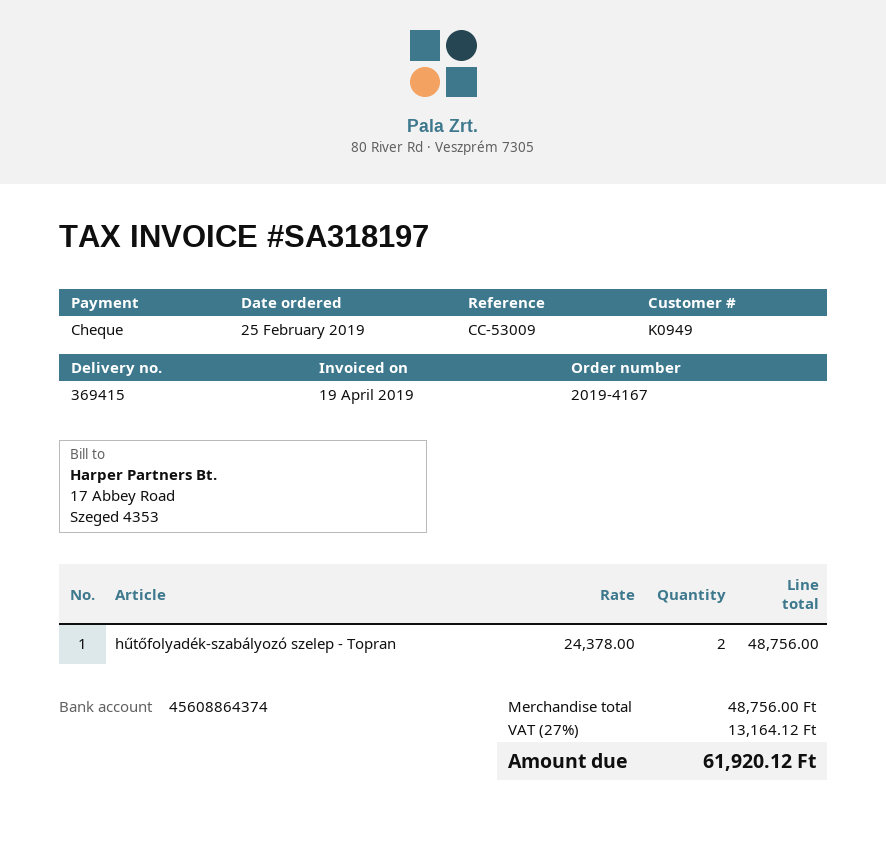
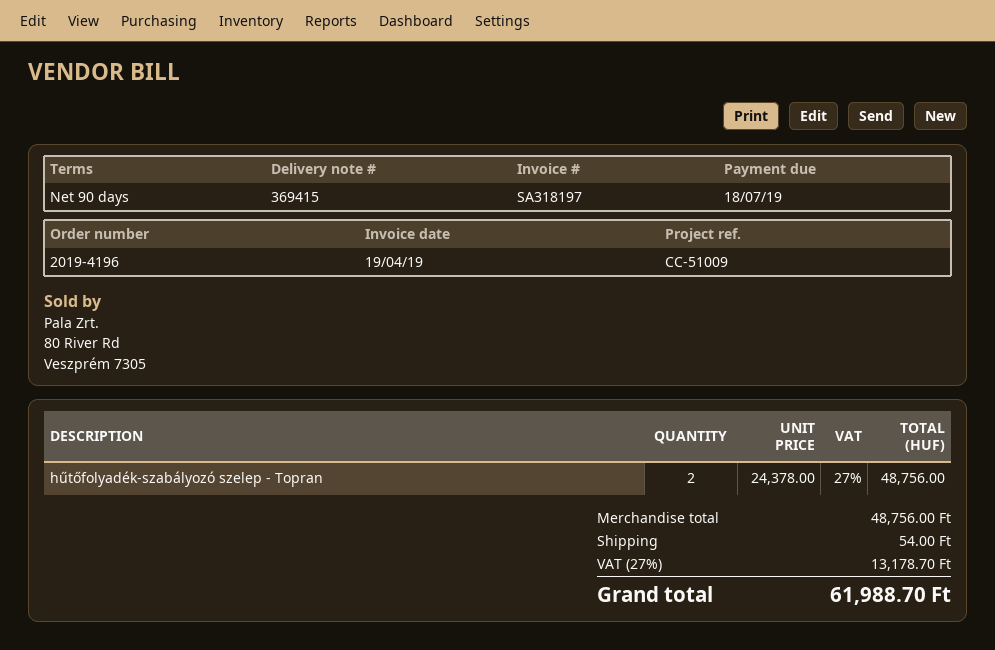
order number: 2019-4167 -> 2019-4196
reference: CC-53009 -> CC-51009
shipping: none -> 54.00
tax: 27% = 13164.12 -> 27% = 13178.70
total: 61920.12 -> 61988.70

